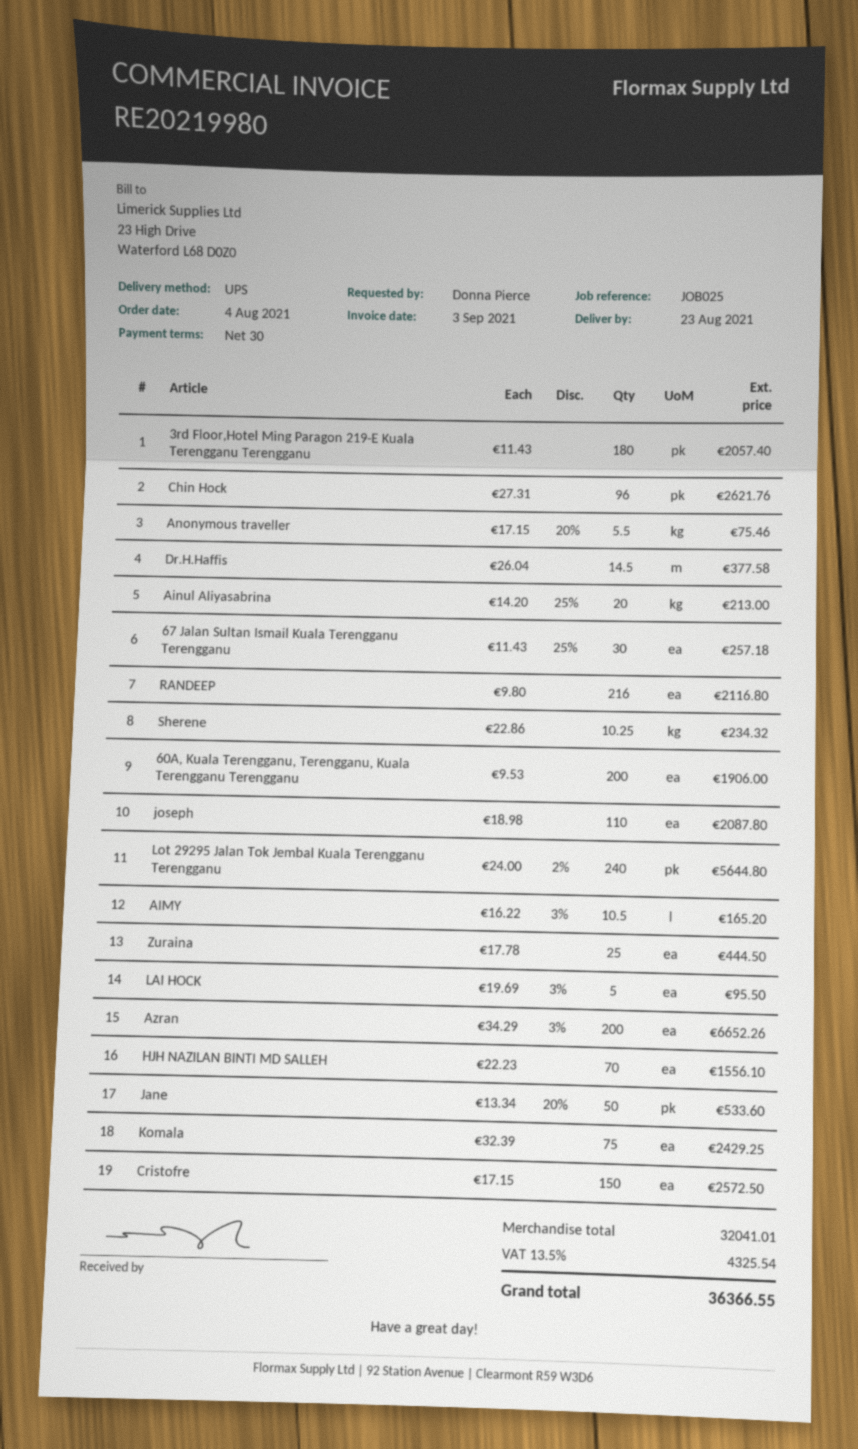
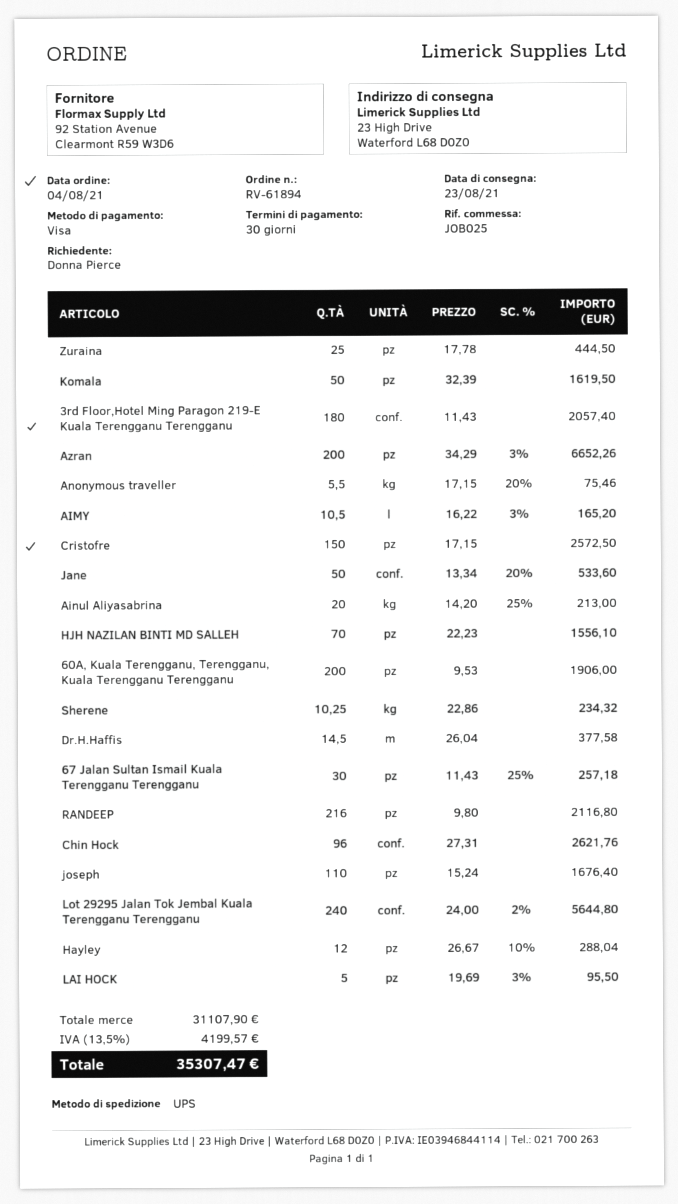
joseph: 110 x 18.98 = 2087.80 -> 110 x 15.24 = 1676.40
Komala: 75 x 32.39 = 2429.25 -> 50 x 32.39 = 1619.50
Hayley: none -> 12 x 26.67 - 10% = 288.04
subtotal: 32041.01 -> 31107.90
tax: 13.5% = 4325.54 -> 13.5% = 4199.57
total: 36366.55 -> 35307.47

